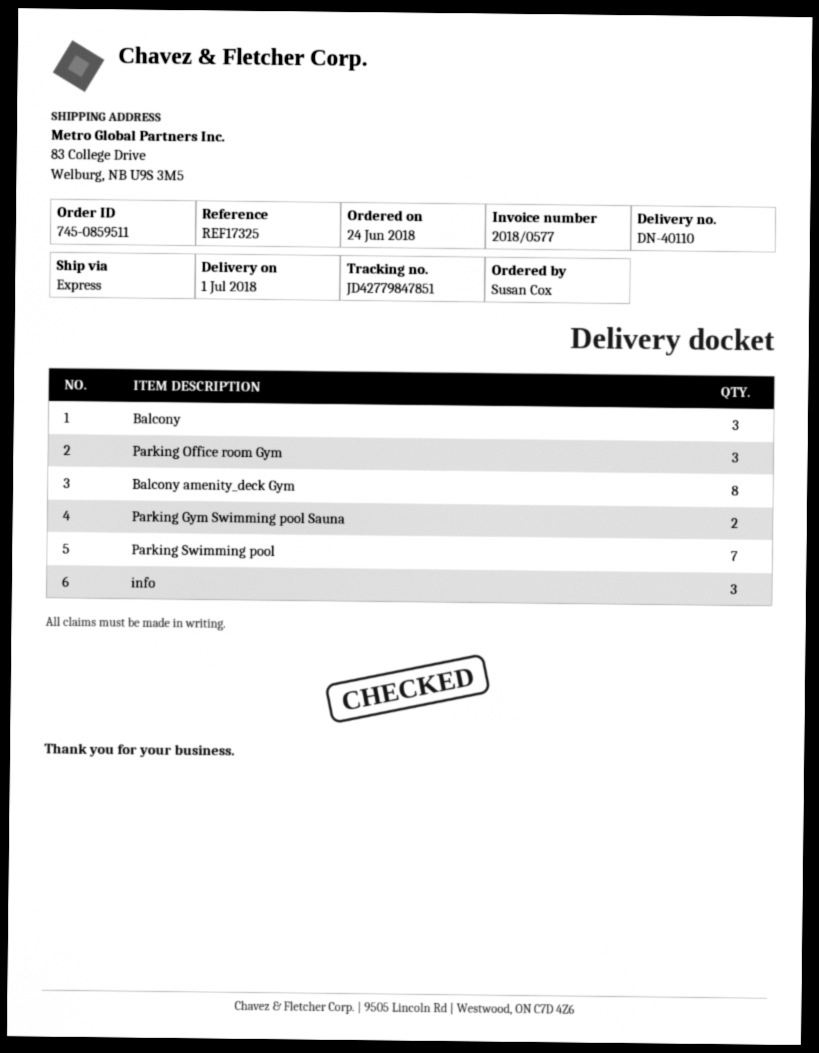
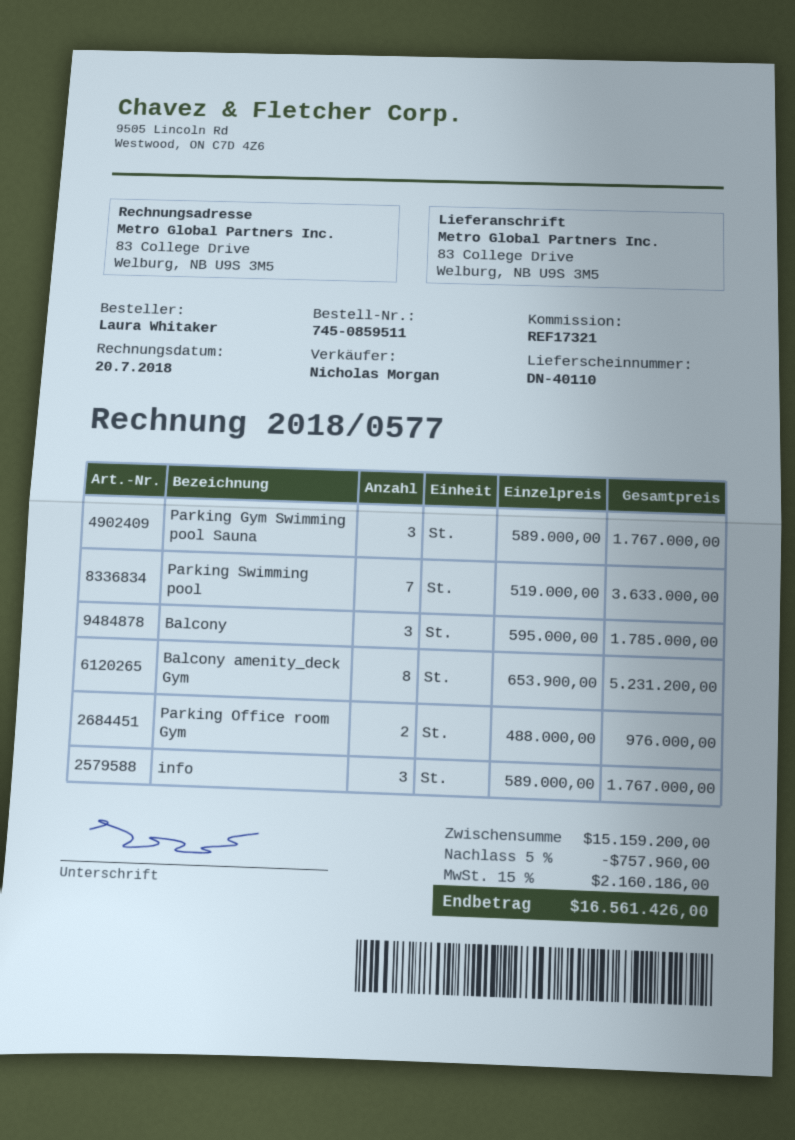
reference: REF17325 -> REF17321
ordered by: Susan Cox -> Laura Whitaker
Parking Office room Gym: 3 -> 2
Parking Gym Swimming pool Sauna: 2 -> 3

